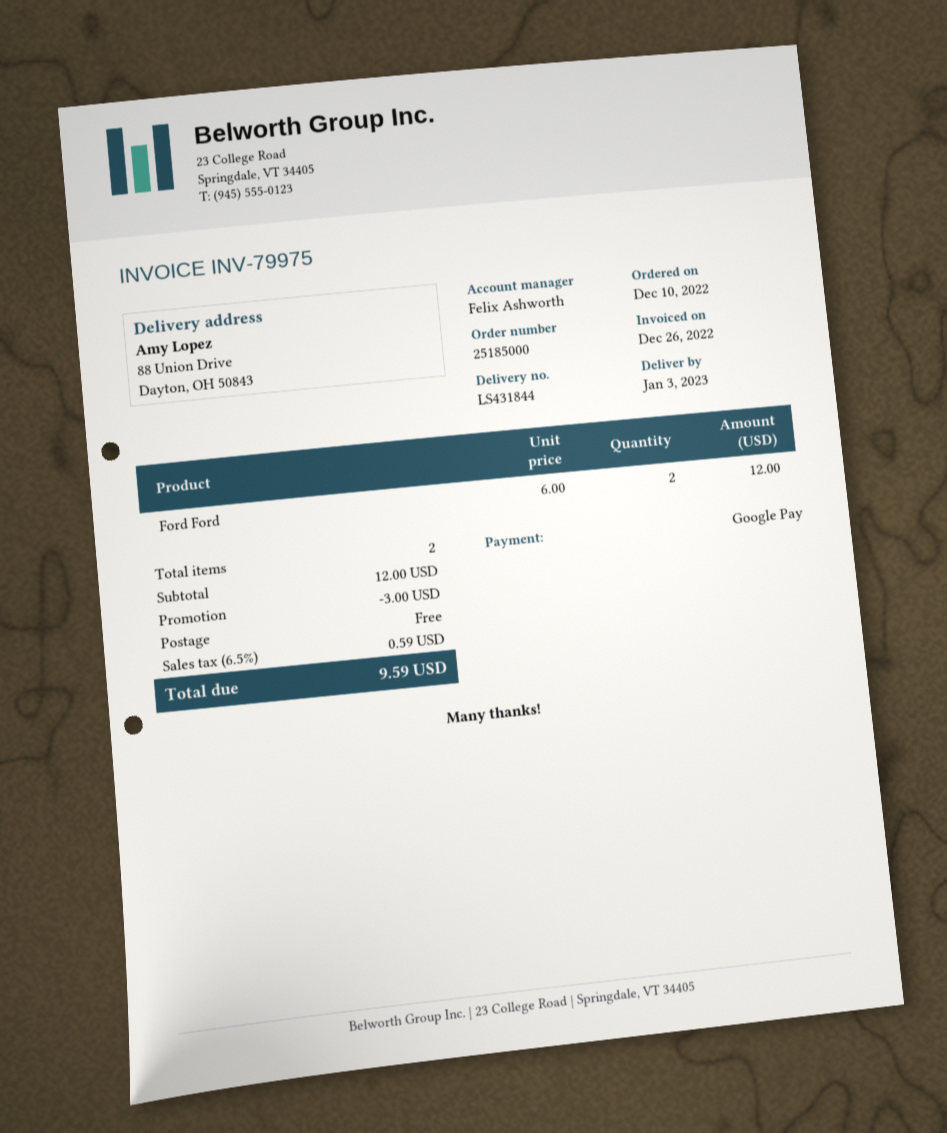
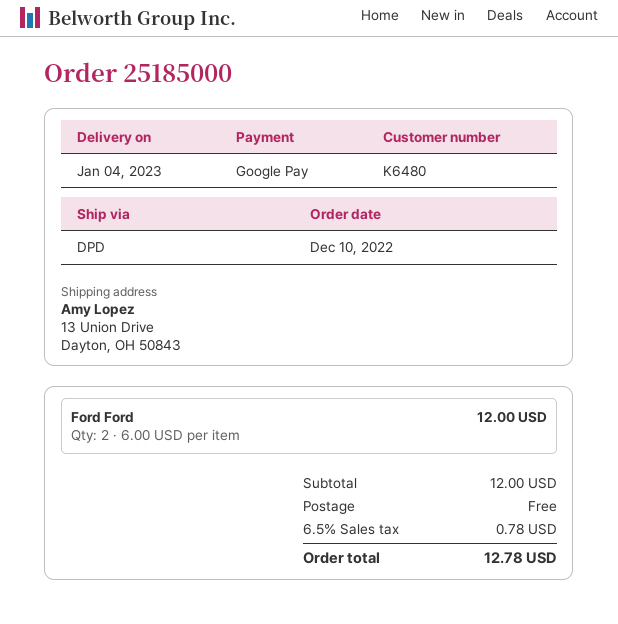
delivery date: 2023-01-03 -> 2023-01-04
ship to: 88 Union Drive, Dayton, OH 50843 -> 13 Union Drive, Dayton, OH 50843
discount: 3.00 -> none
tax: 6.5% = 0.59 -> 6.5% = 0.78
total: 9.59 -> 12.78

